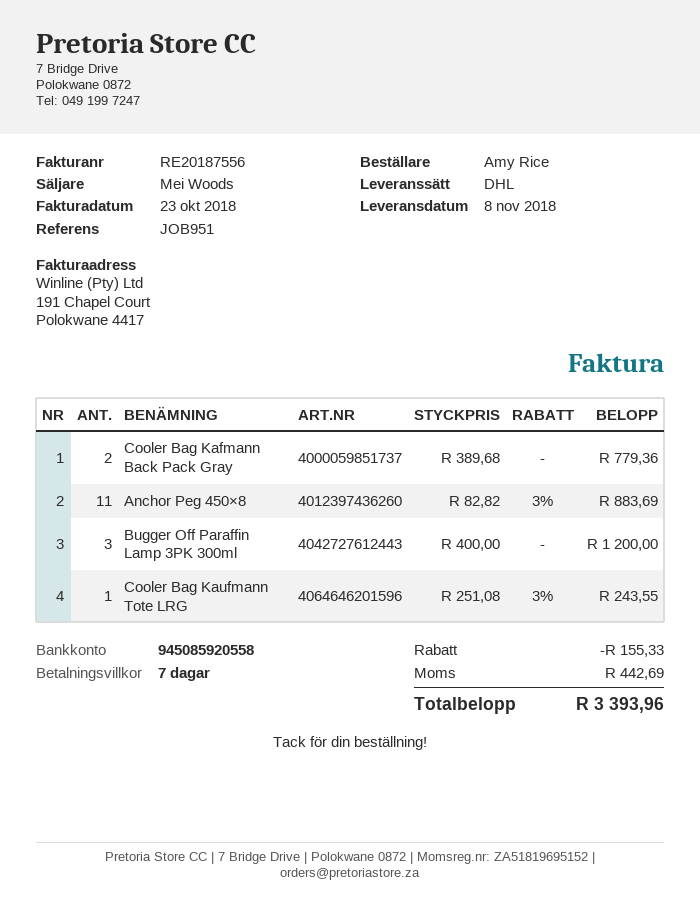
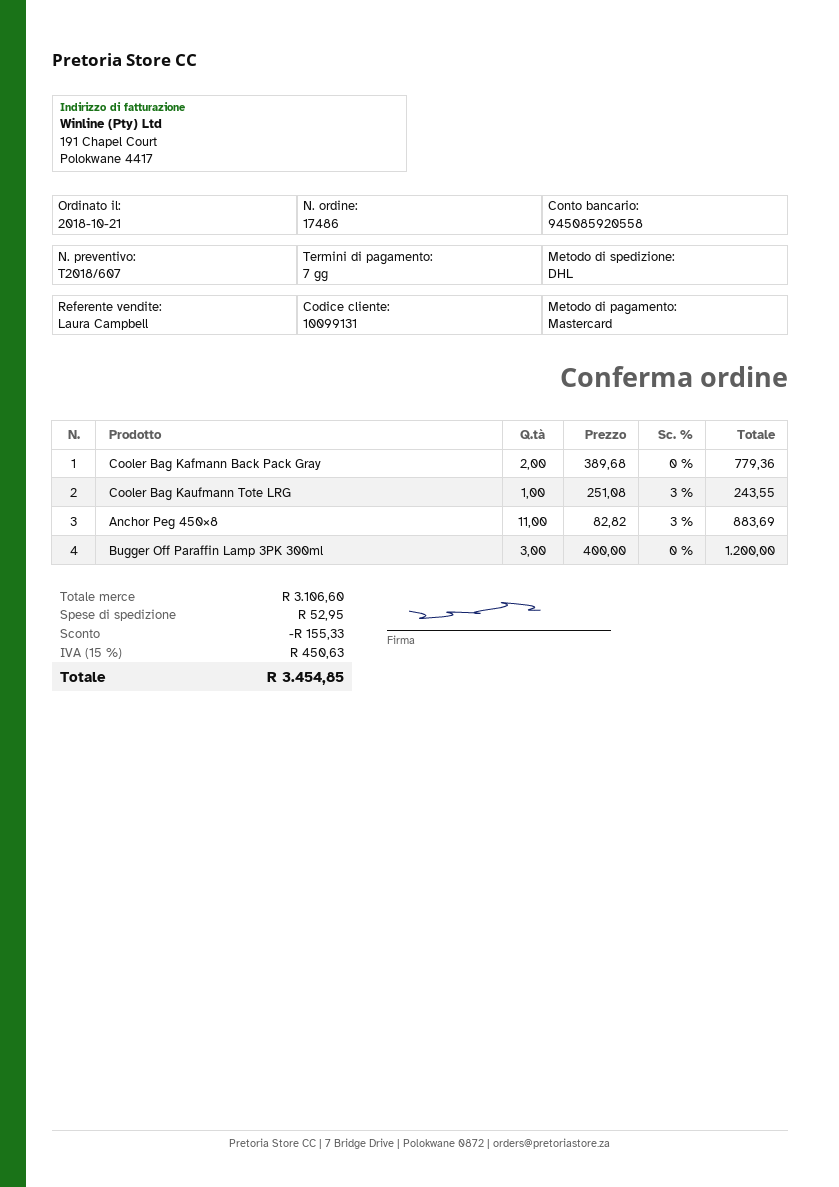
sales rep: Mei Woods -> Laura Campbell
shipping: none -> 52.95
tax: 442.69 -> 450.63
total: 3393.96 -> 3454.85

